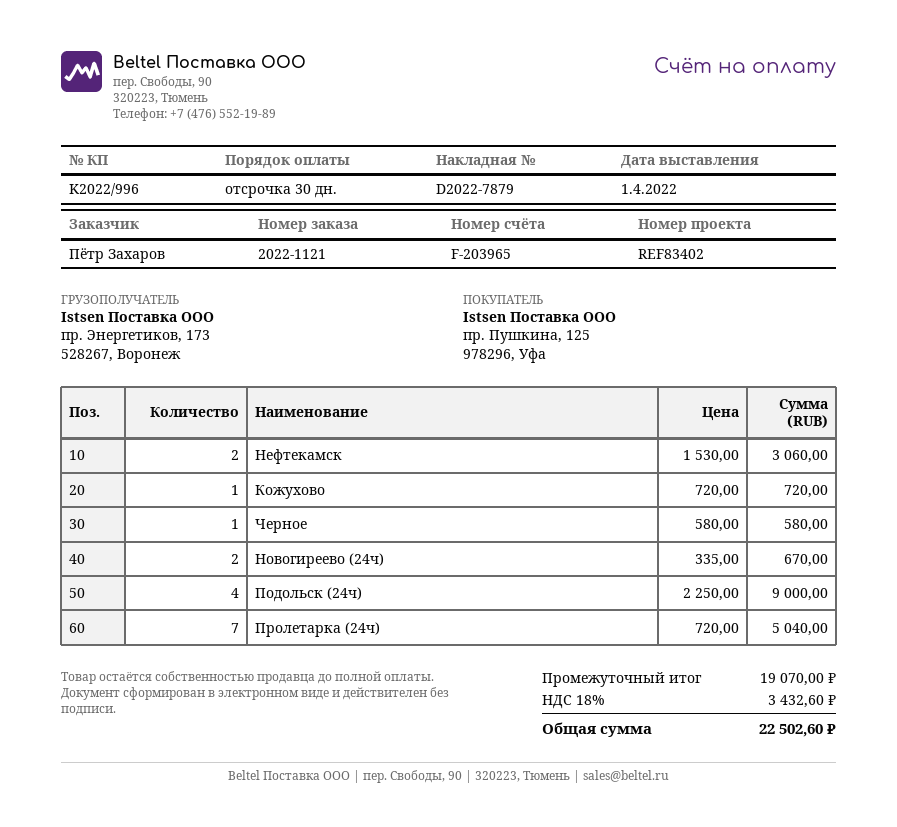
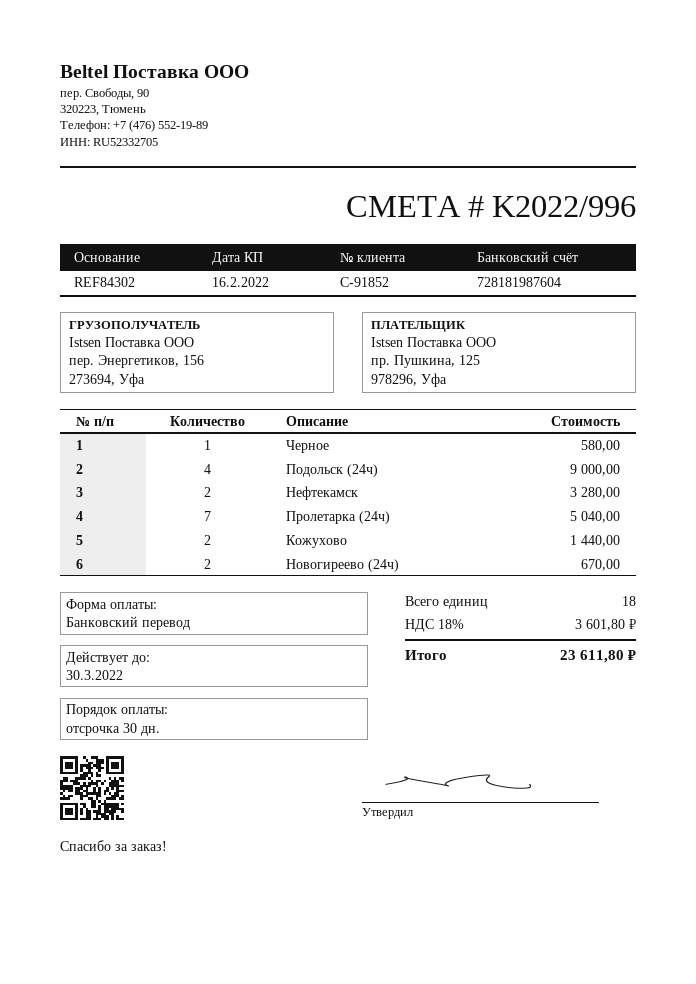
reference: REF83402 -> REF84302
ship to: пр. Энергетиков, 173, 528267, Воронеж -> пер. Энергетиков, 156, 273694, Уфа
Нефтекамск: 2 for 3060.00 -> 2 for 3280.00
Кожухово: 1 for 720.00 -> 2 for 1440.00
tax: 18% = 3432.60 -> 18% = 3601.80
total: 22502.60 -> 23611.80

